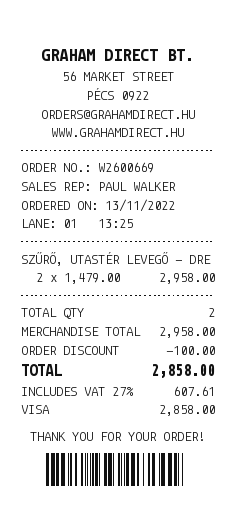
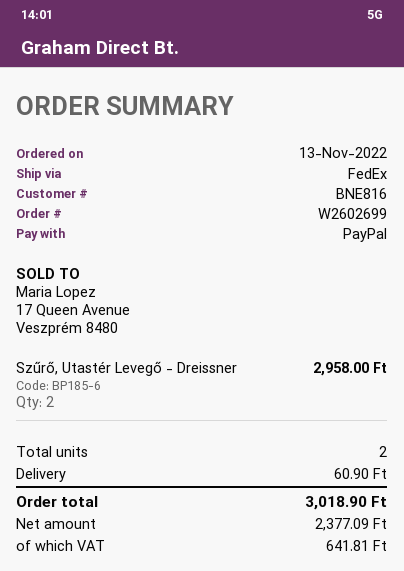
order number: W2600669 -> W2602699
payment method: Visa -> PayPal
discount: 100.00 -> none
shipping: none -> 60.90
tax: 607.61 -> 641.81
total: 2858.00 -> 3018.90

